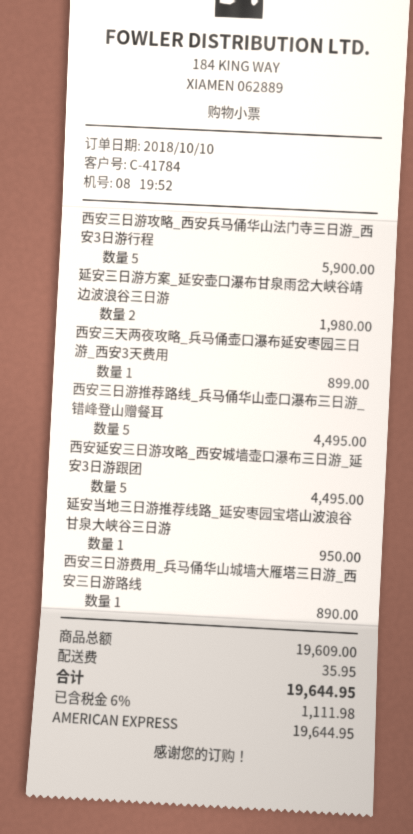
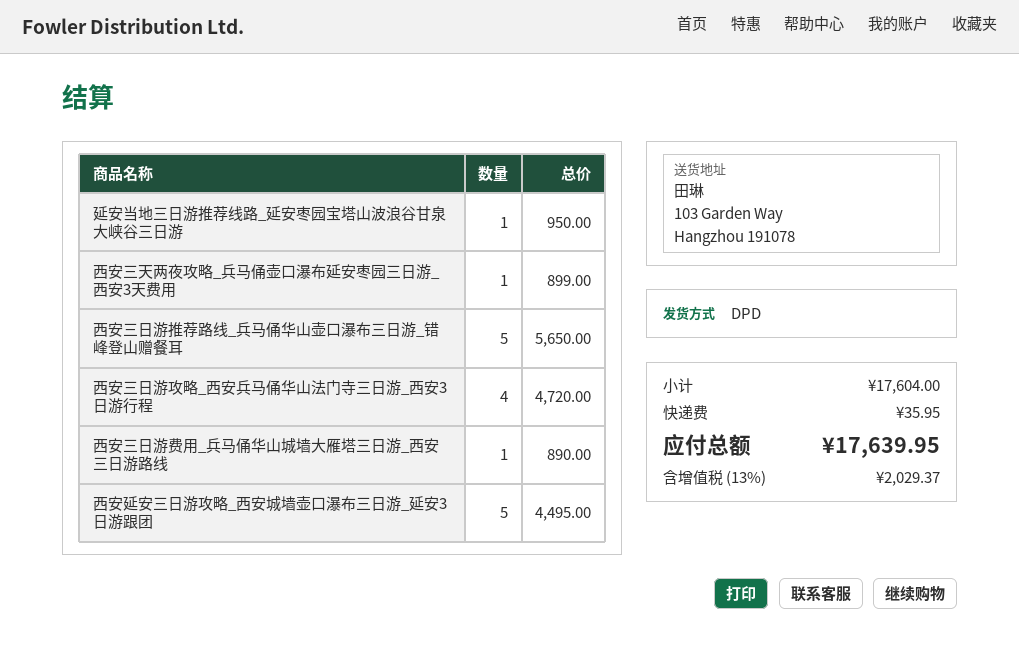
西安三日游攻略_西安兵马俑华山法门寺三日游_西安3日游行程: 5 for 5900.00 -> 4 for 4720.00
延安三日游方案_延安壶口瀑布甘泉雨岔大峡谷靖边波浪谷三日游: 2 for 1980.00 -> none
西安三日游推荐路线_兵马俑华山壶口瀑布三日游_错峰登山赠餐耳: 5 for 4495.00 -> 5 for 5650.00
subtotal: 19609.00 -> 17604.00
tax: 6% = 1111.98 -> 13% = 2029.37
total: 19644.95 -> 17639.95

